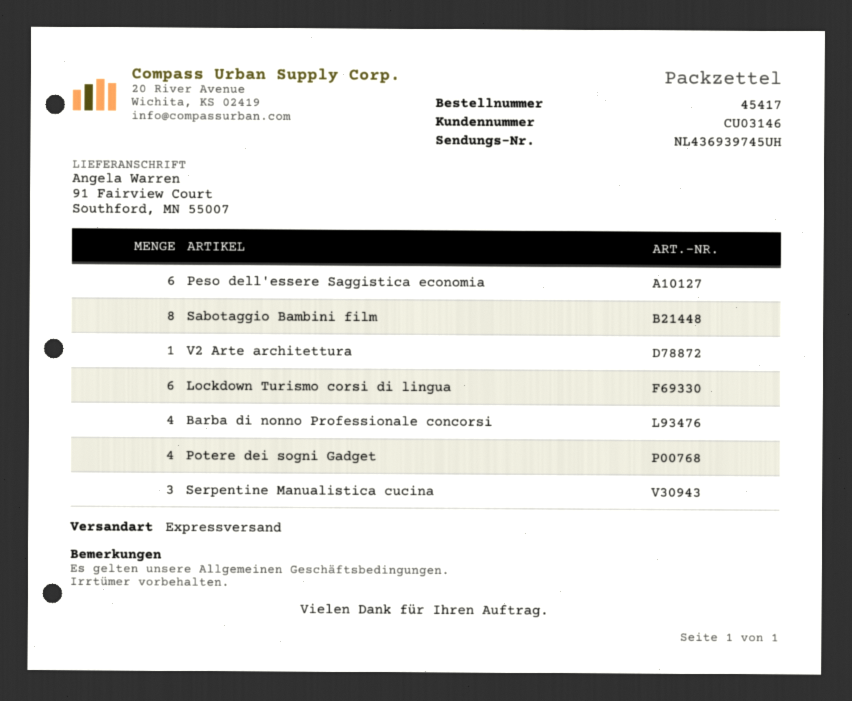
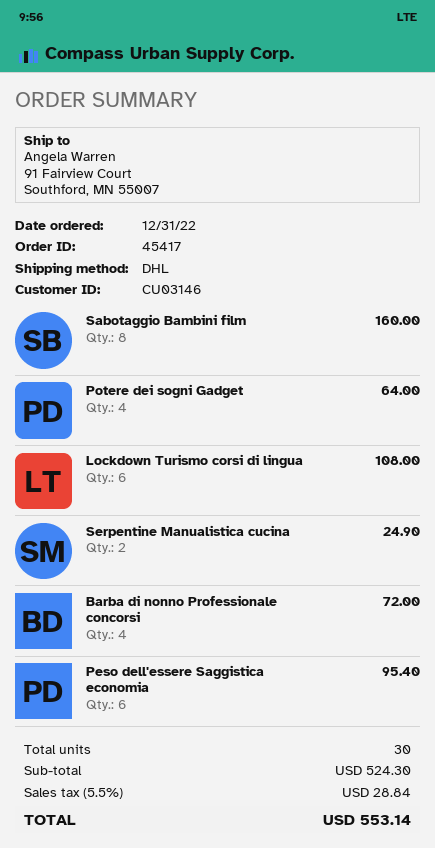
shipping method: express -> DHL
V2 Arte architettura: 1 -> none
Serpentine Manualistica cucina: 3 -> 2

